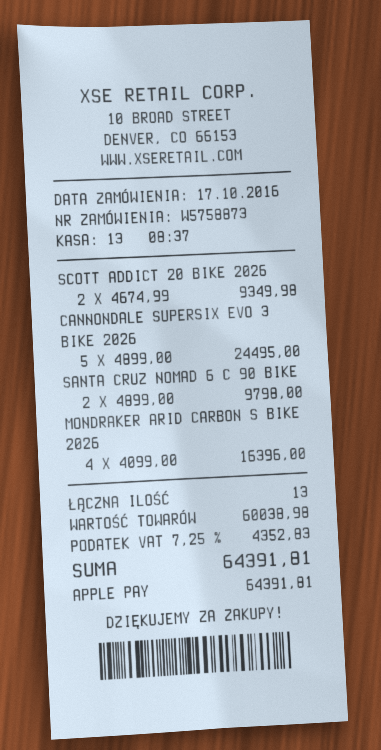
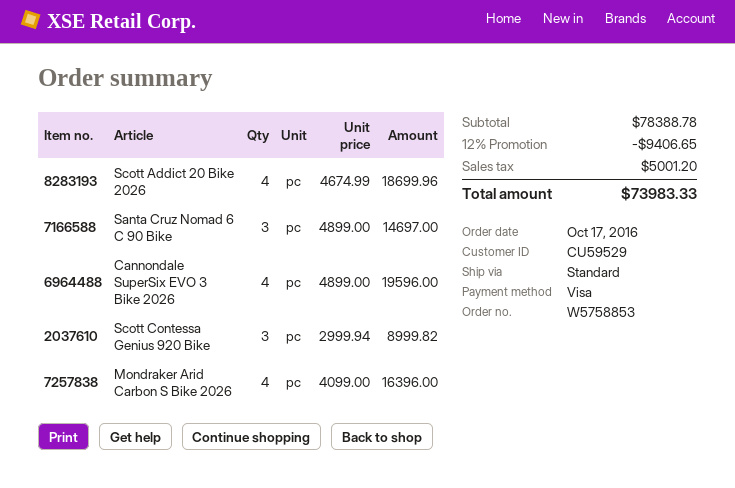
order number: W5758873 -> W5758853
payment method: Apple Pay -> Visa
SCOTT ADDICT 20 BIKE 2026: 2 x 4674.99 = 9349.98 -> 4 x 4674.99 = 18699.96
CANNONDALE SUPERSIX EVO 3 BIKE 2026: 5 x 4899.00 = 24495.00 -> 4 x 4899.00 = 19596.00
SANTA CRUZ NOMAD 6 C 90 BIKE: 2 x 4899.00 = 9798.00 -> 3 x 4899.00 = 14697.00
Scott Contessa Genius 920 Bike: none -> 3 x 2999.94 = 8999.82
subtotal: 60038.98 -> 78388.78
discount: none -> 12% = 9406.65
tax: 4352.83 -> 5001.20
total: 64391.81 -> 73983.33

